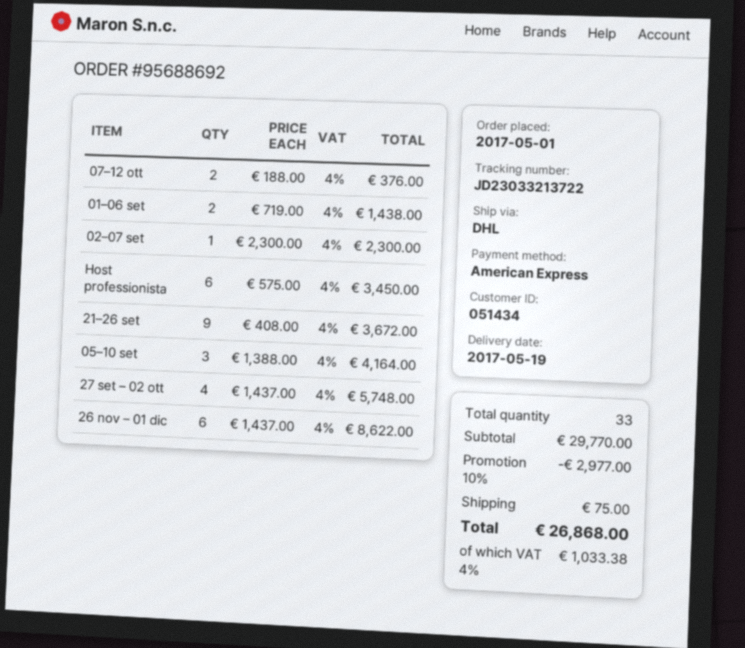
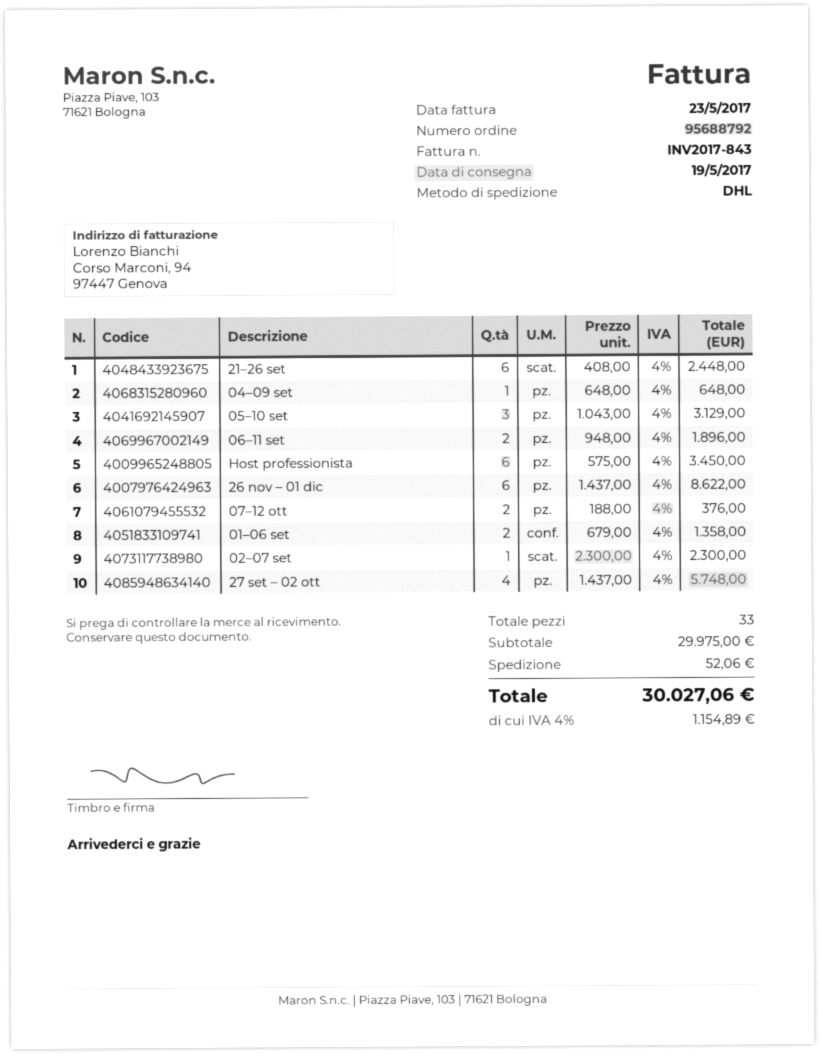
order number: 95688692 -> 95688792
01–06 set: 2 x 719.00 = 1438.00 -> 2 x 679.00 = 1358.00
21–26 set: 9 x 408.00 = 3672.00 -> 6 x 408.00 = 2448.00
05–10 set: 3 x 1388.00 = 4164.00 -> 3 x 1043.00 = 3129.00
04–09 set: none -> 1 x 648.00 = 648.00
06–11 set: none -> 2 x 948.00 = 1896.00
subtotal: 29770.00 -> 29975.00
discount: 10% = 2977.00 -> none
shipping: 75.00 -> 52.06
tax: 4% = 1033.38 -> 4% = 1154.89
total: 26868.00 -> 30027.06

